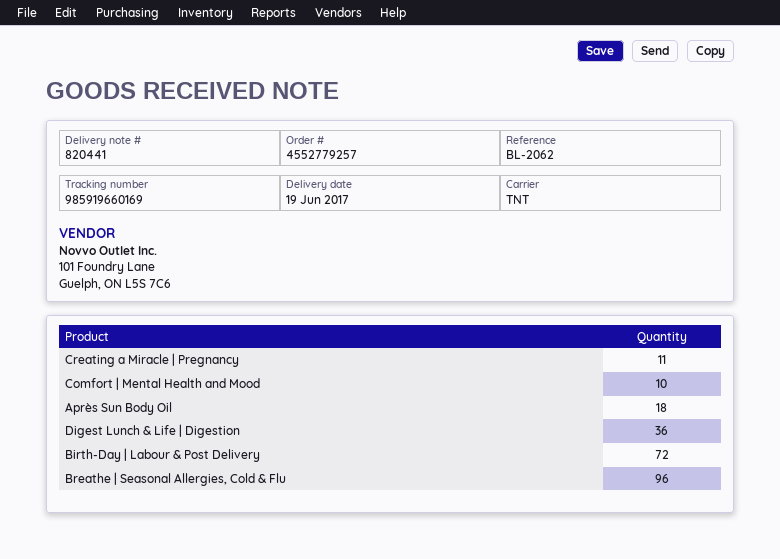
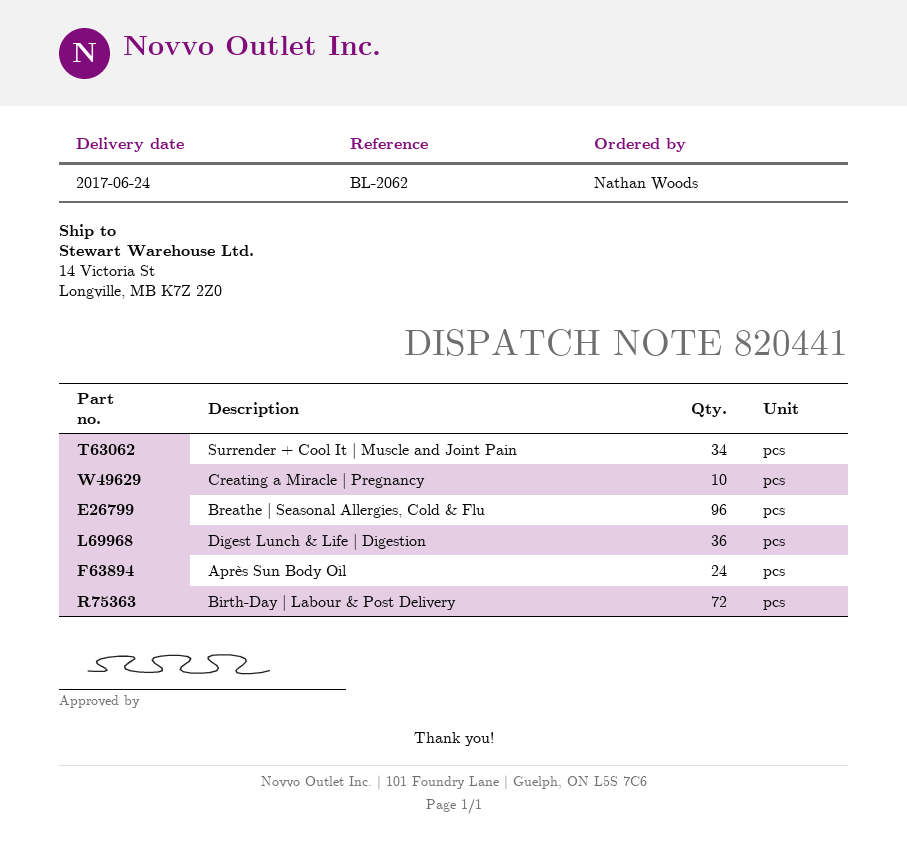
delivery date: 2017-06-19 -> 2017-06-24
Creating a Miracle | Pregnancy: 11 -> 10
Comfort | Mental Health and Mood: 10 -> none
Après Sun Body Oil: 18 -> 24
Surrender + Cool It | Muscle and Joint Pain: none -> 34

